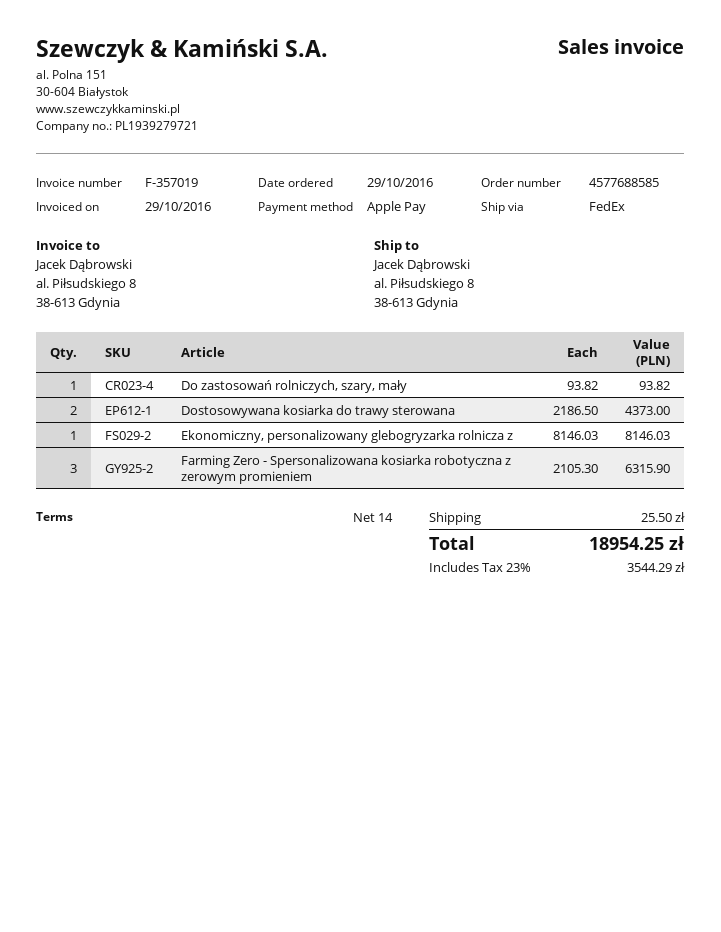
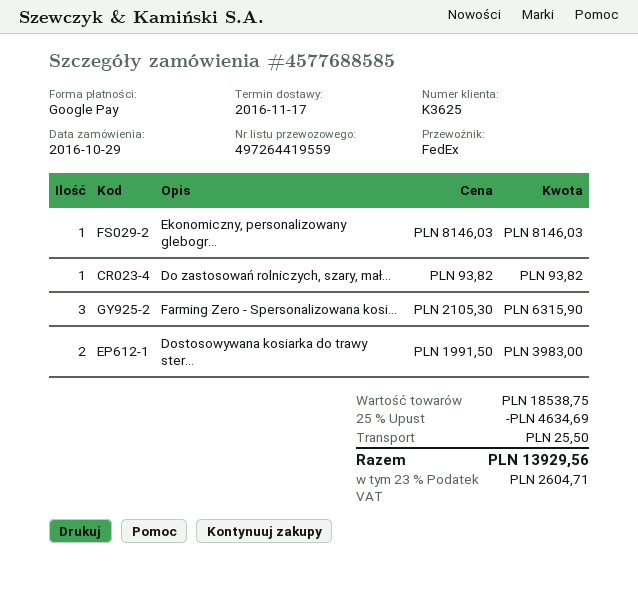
payment method: Apple Pay -> Google Pay
Dostosowywana kosiarka do trawy sterowana: 2 x 2186.50 = 4373.00 -> 2 x 1991.50 = 3983.00
discount: none -> 25% = 4634.69
tax: 23% = 3544.29 -> 23% = 2604.71
total: 18954.25 -> 13929.56

